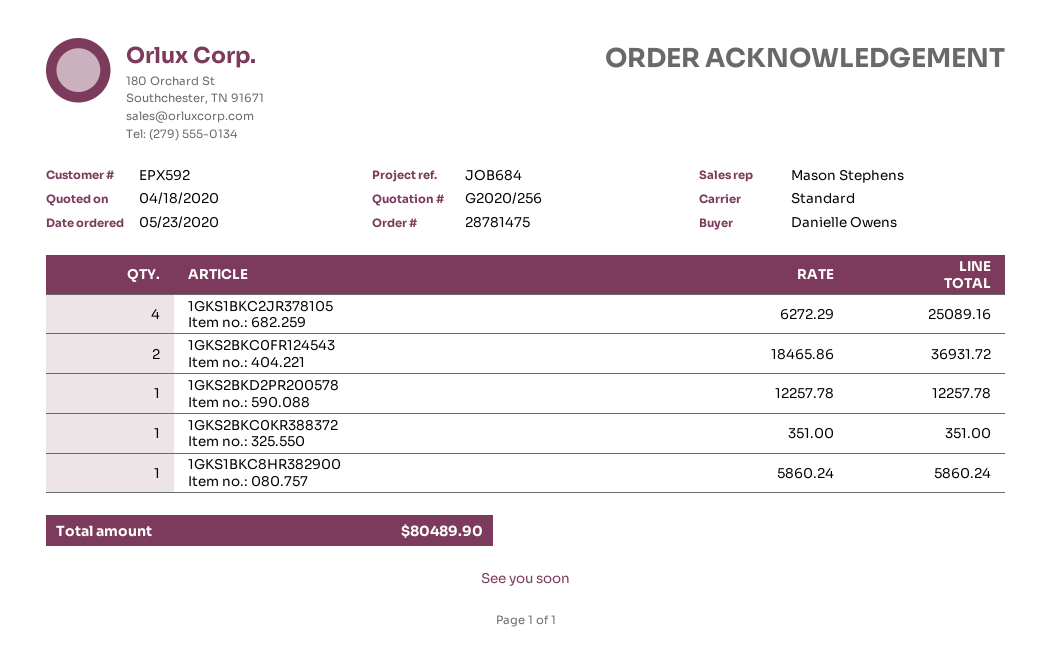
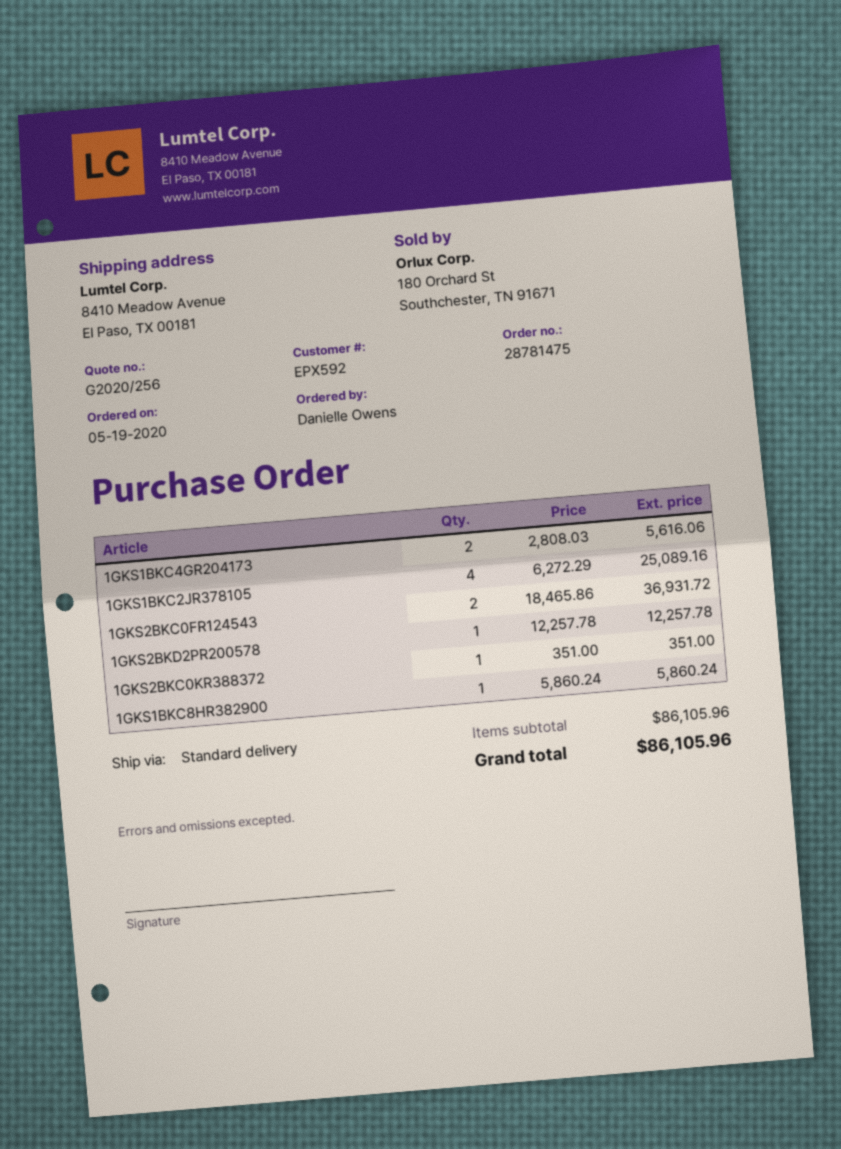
order date: 2020-05-23 -> 2020-05-19
1GKS1BKC4GR204173: none -> 2 x 2808.03 = 5616.06
total: 80489.90 -> 86105.96

